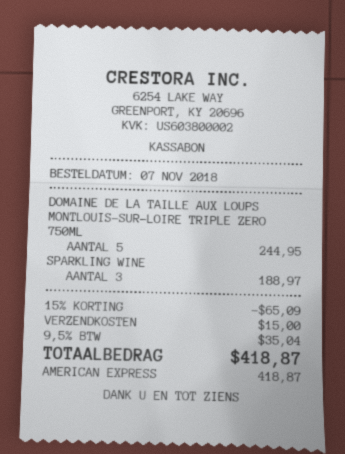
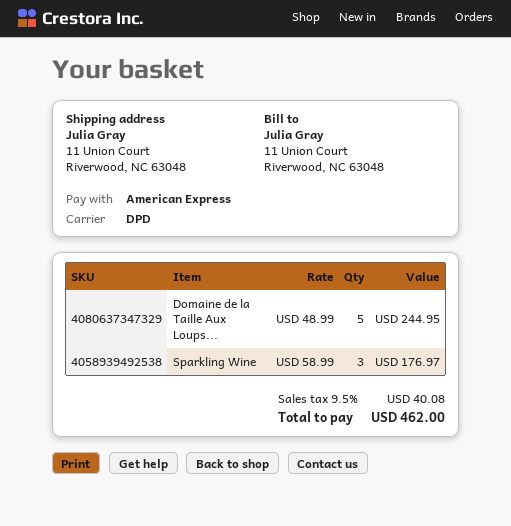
SPARKLING WINE: 3 for 188.97 -> 3 for 176.97
discount: 15% = 65.09 -> none
shipping: 15.00 -> none
tax: 9.5% = 35.04 -> 9.5% = 40.08
total: 418.87 -> 462.00

